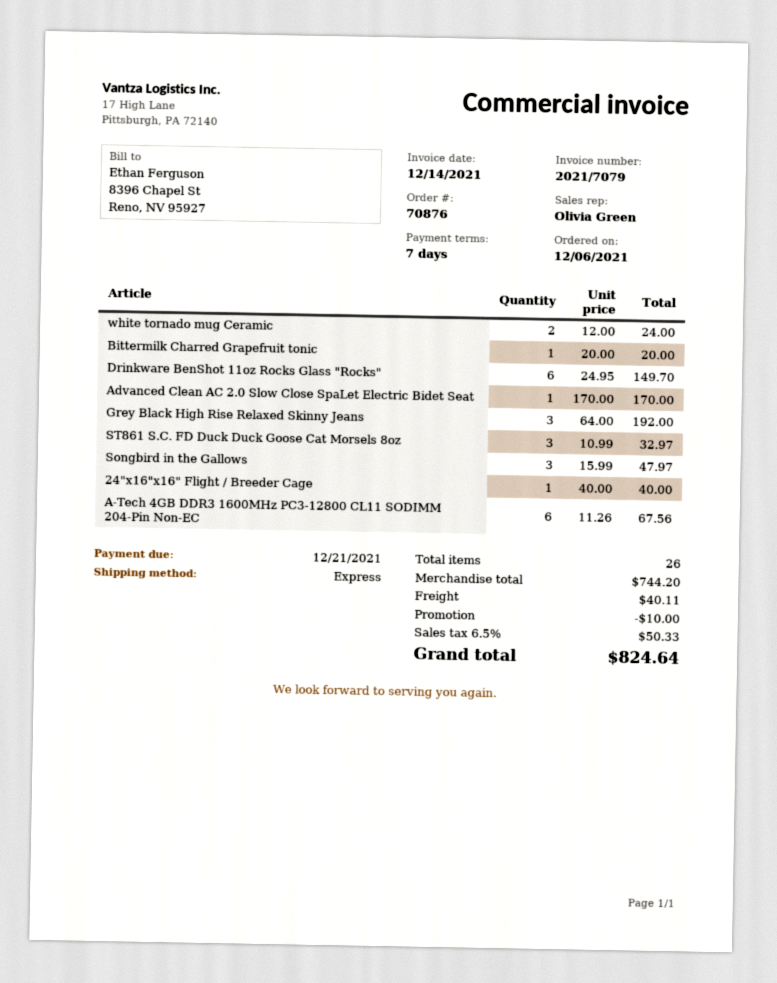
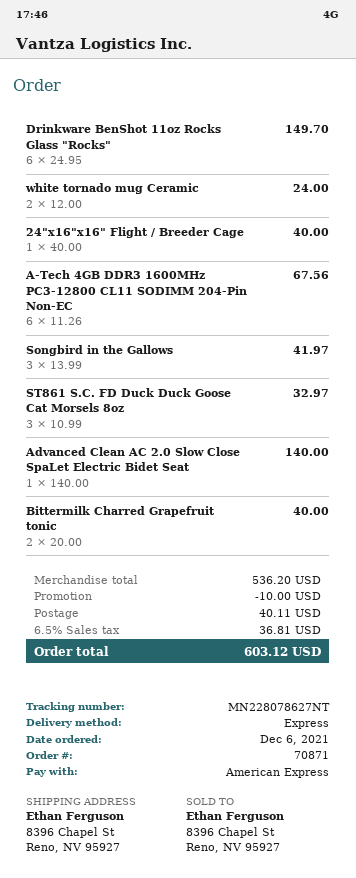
order number: 70876 -> 70871
Bittermilk Charred Grapefruit tonic: 1 x 20.00 = 20.00 -> 2 x 20.00 = 40.00
Advanced Clean AC 2.0 Slow Close SpaLet Electric Bidet Seat: 1 x 170.00 = 170.00 -> 1 x 140.00 = 140.00
Grey Black High Rise Relaxed Skinny Jeans: 3 x 64.00 = 192.00 -> none
Songbird in the Gallows: 3 x 15.99 = 47.97 -> 3 x 13.99 = 41.97
subtotal: 744.20 -> 536.20
tax: 6.5% = 50.33 -> 6.5% = 36.81
total: 824.64 -> 603.12

